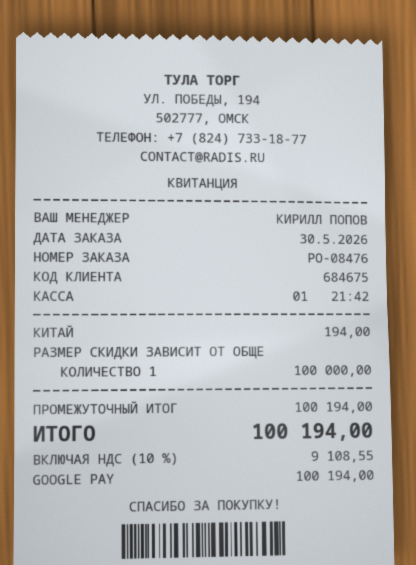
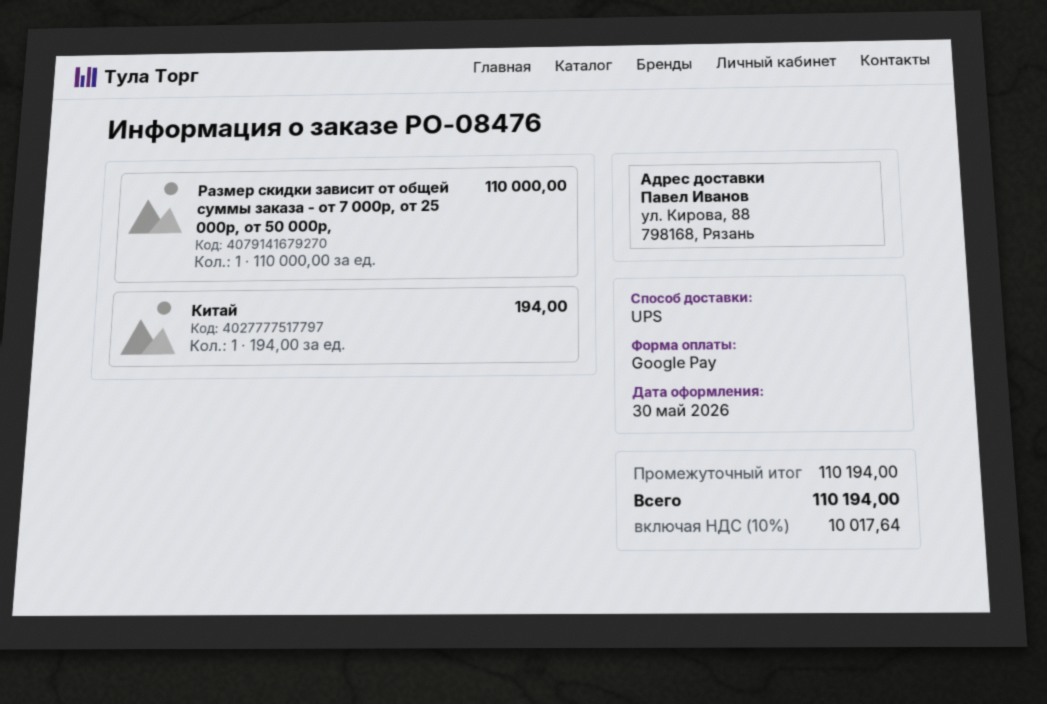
РАЗМЕР СКИДКИ ЗАВИСИТ ОТ ОБЩЕ: 1 for 100000.00 -> 1 for 110000.00
subtotal: 100194.00 -> 110194.00
tax: 10% = 9108.55 -> 10% = 10017.64
total: 100194.00 -> 110194.00

